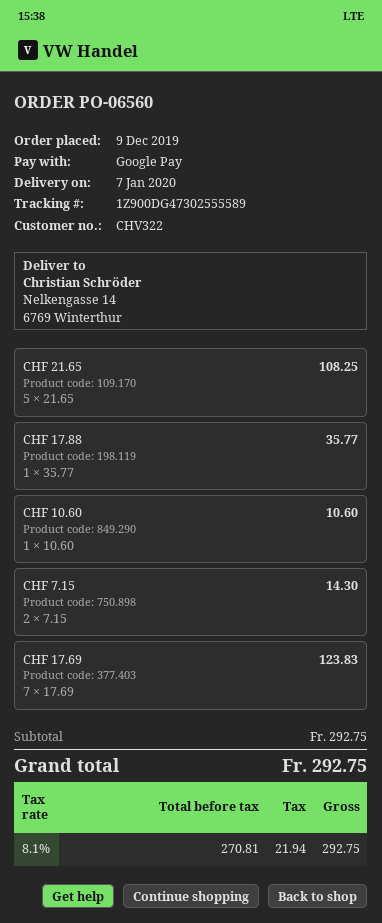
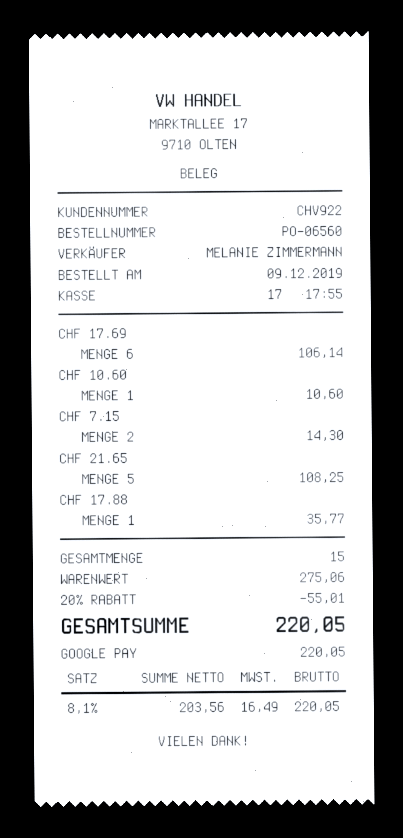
customer number: CHV322 -> CHV922
CHF 17.69: 7 for 123.83 -> 6 for 106.14
subtotal: 292.75 -> 275.06
discount: none -> 20% = 55.01
net: 270.81 -> 203.56
tax: 8.1% = 21.94 -> 8.1% = 16.49
total: 292.75 -> 220.05

